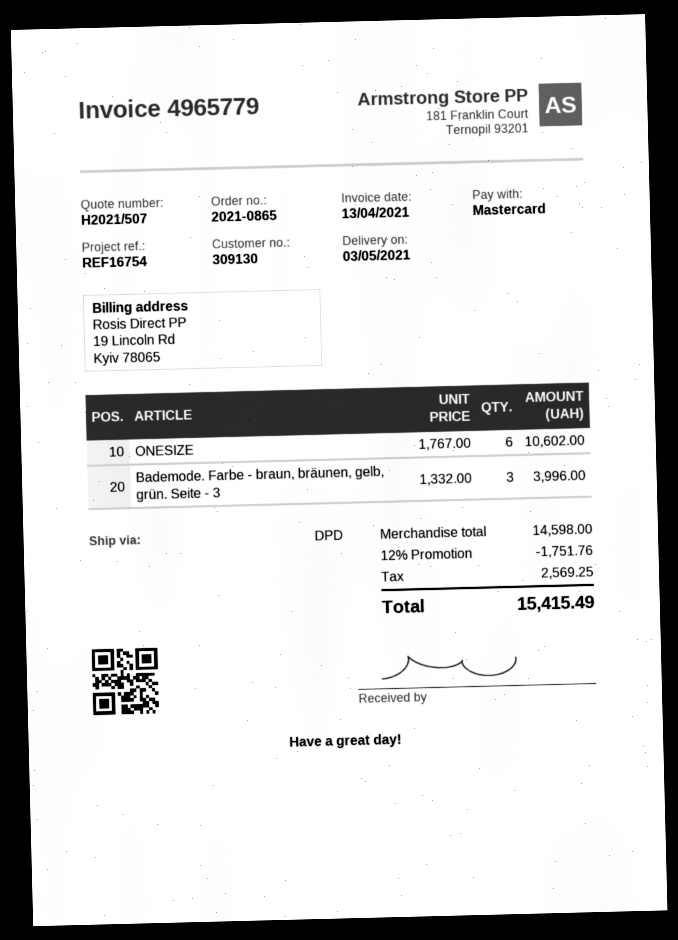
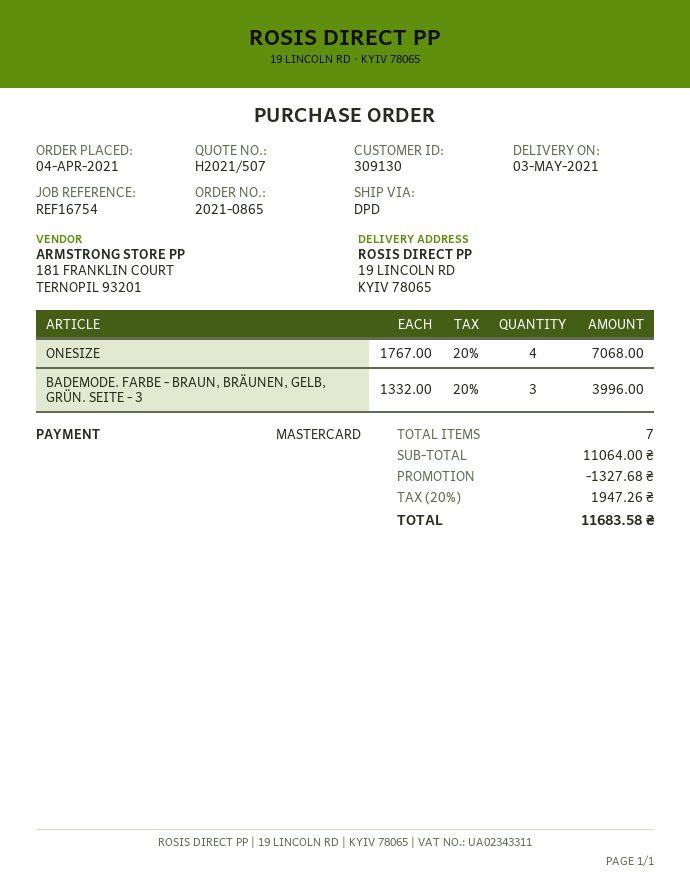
ONESIZE: 6 x 1767.00 = 10602.00 -> 4 x 1767.00 = 7068.00
subtotal: 14598.00 -> 11064.00
discount: 1751.76 -> 1327.68
tax: 2569.25 -> 1947.26
total: 15415.49 -> 11683.58

